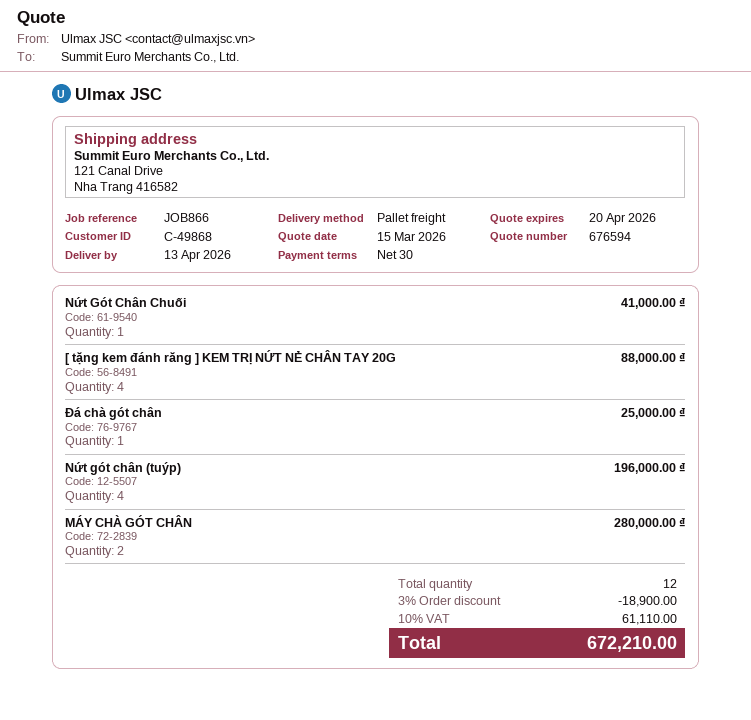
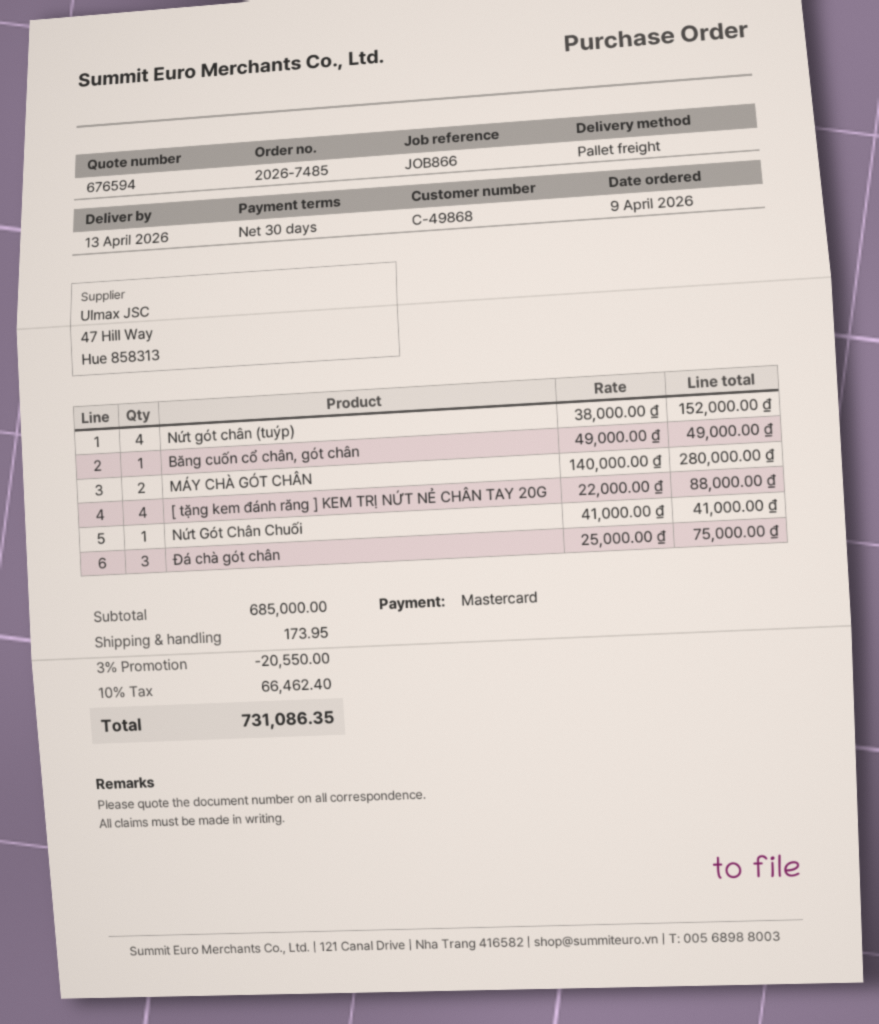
Đá chà gót chân: 1 for 25000.00 -> 3 for 75000.00
Nứt gót chân (tuýp): 4 for 196000.00 -> 4 for 152000.00
Băng cuốn cổ chân, gót chân: none -> 1 for 49000.00
discount: 3% = 18900.00 -> 3% = 20550.00
shipping: none -> 173.95
tax: 10% = 61110.00 -> 10% = 66462.40
total: 672210.00 -> 731086.35

